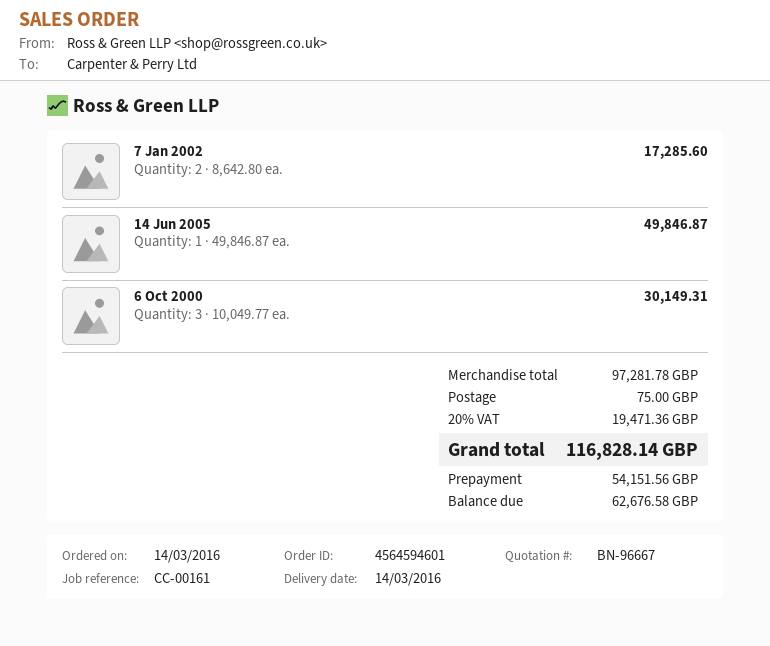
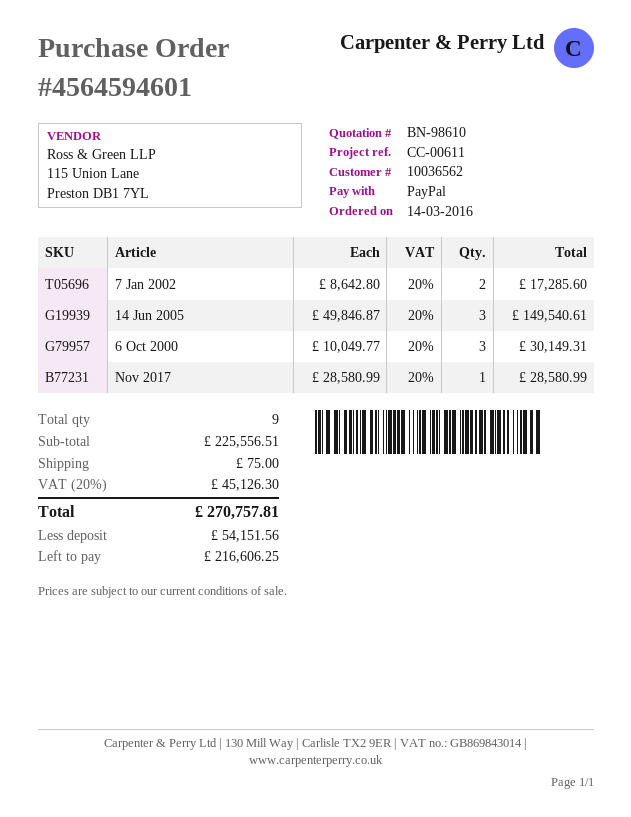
quote number: BN-96667 -> BN-98610
reference: CC-00161 -> CC-00611
14 Jun 2005: 1 x 49846.87 = 49846.87 -> 3 x 49846.87 = 149540.61
Nov 2017: none -> 1 x 28580.99 = 28580.99
subtotal: 97281.78 -> 225556.51
tax: 20% = 19471.36 -> 20% = 45126.30
total: 116828.14 -> 270757.81
balance: 62676.58 -> 216606.25

